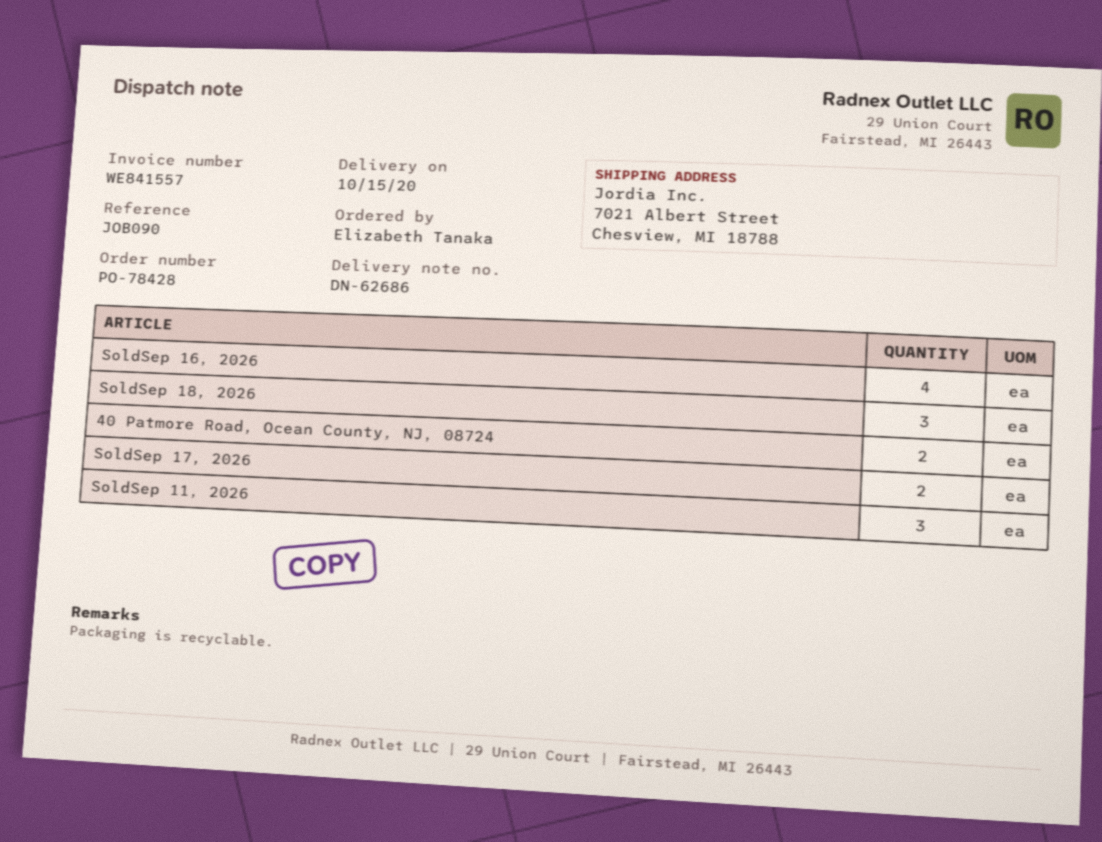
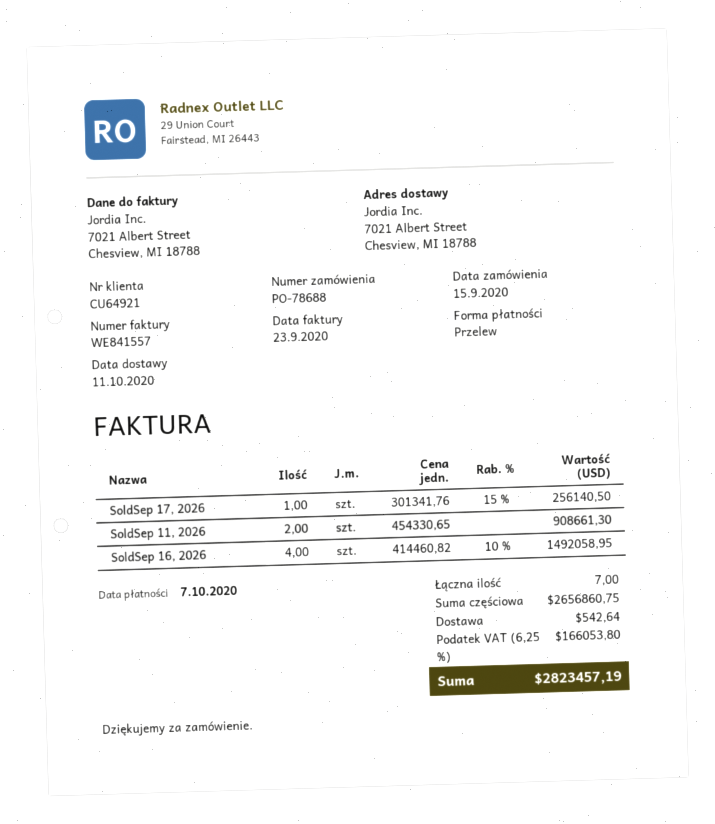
order number: PO-78428 -> PO-78688
delivery date: 2020-10-15 -> 2020-10-11
SoldSep 18, 2026: 3 -> none
40 Patmore Road, Ocean County, NJ, 08724: 2 -> none
SoldSep 17, 2026: 2 -> 1
SoldSep 11, 2026: 3 -> 2

